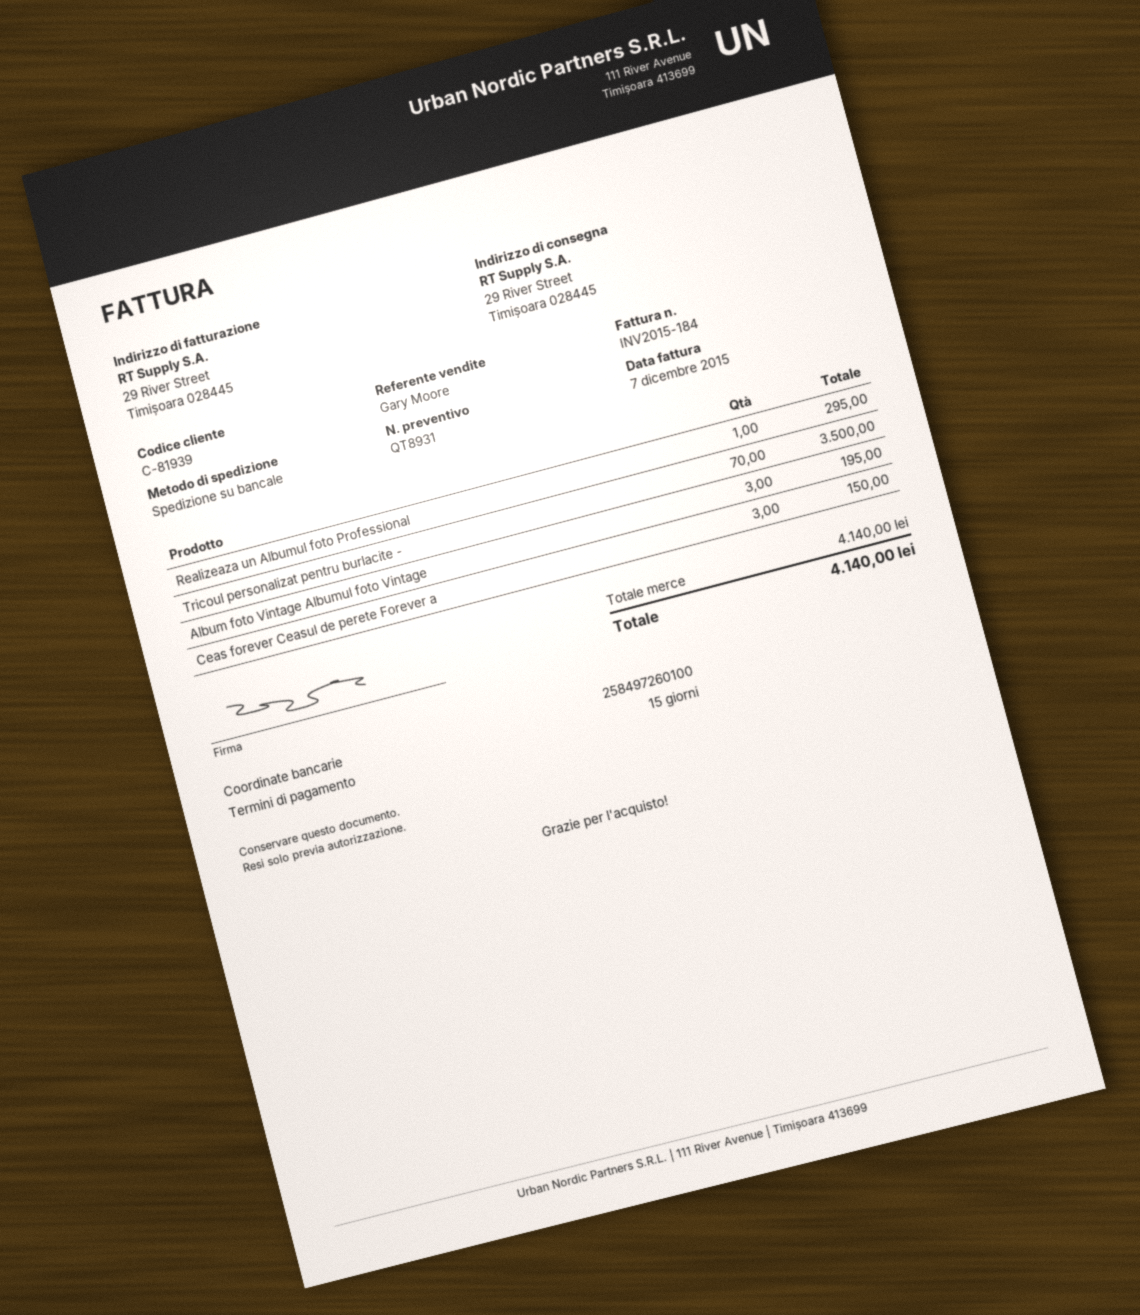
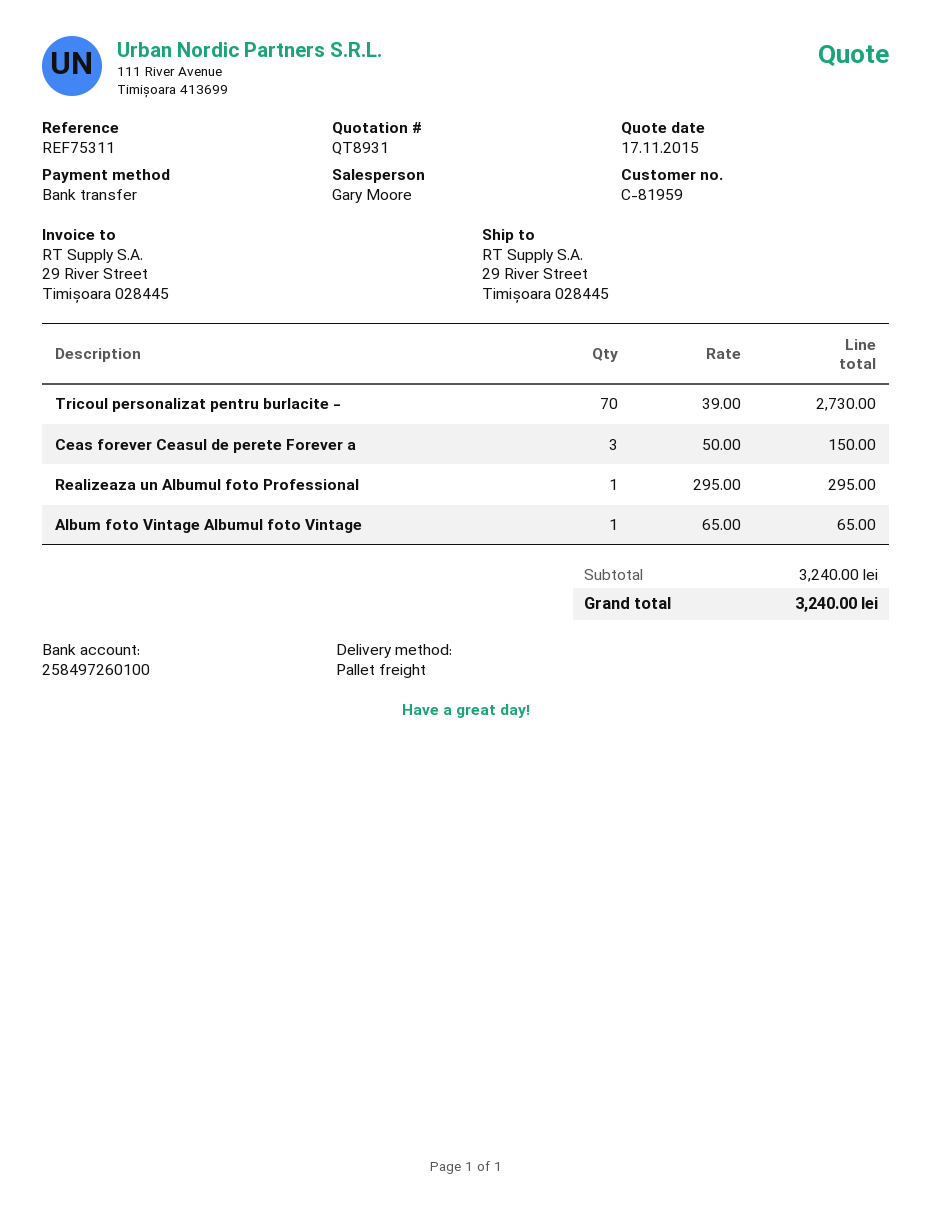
customer number: C-81939 -> C-81959
Tricoul personalizat pentru burlacite -: 70 for 3500.00 -> 70 for 2730.00
Album foto Vintage Albumul foto Vintage: 3 for 195.00 -> 1 for 65.00
subtotal: 4140.00 -> 3240.00
total: 4140.00 -> 3240.00

